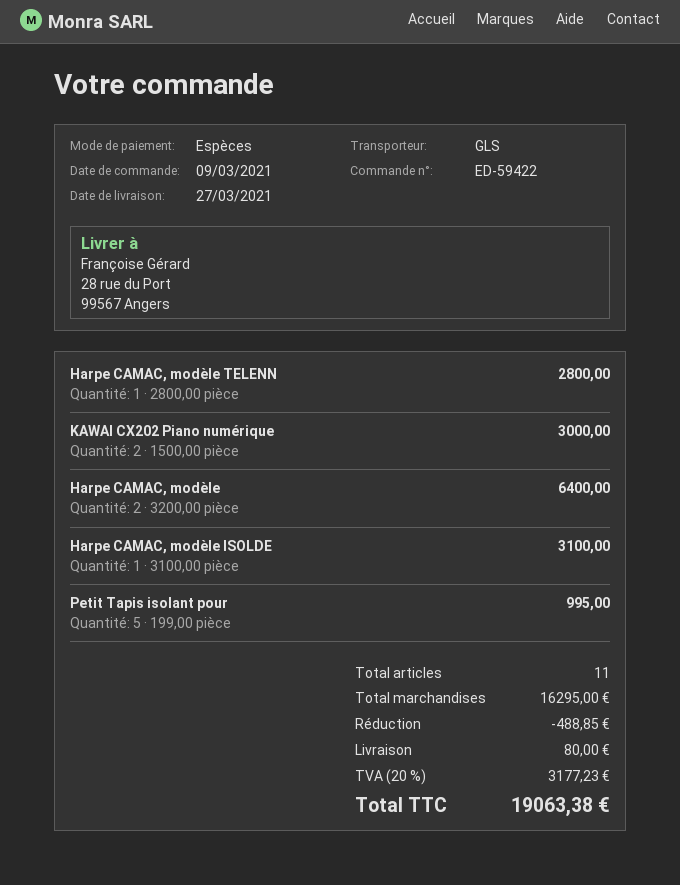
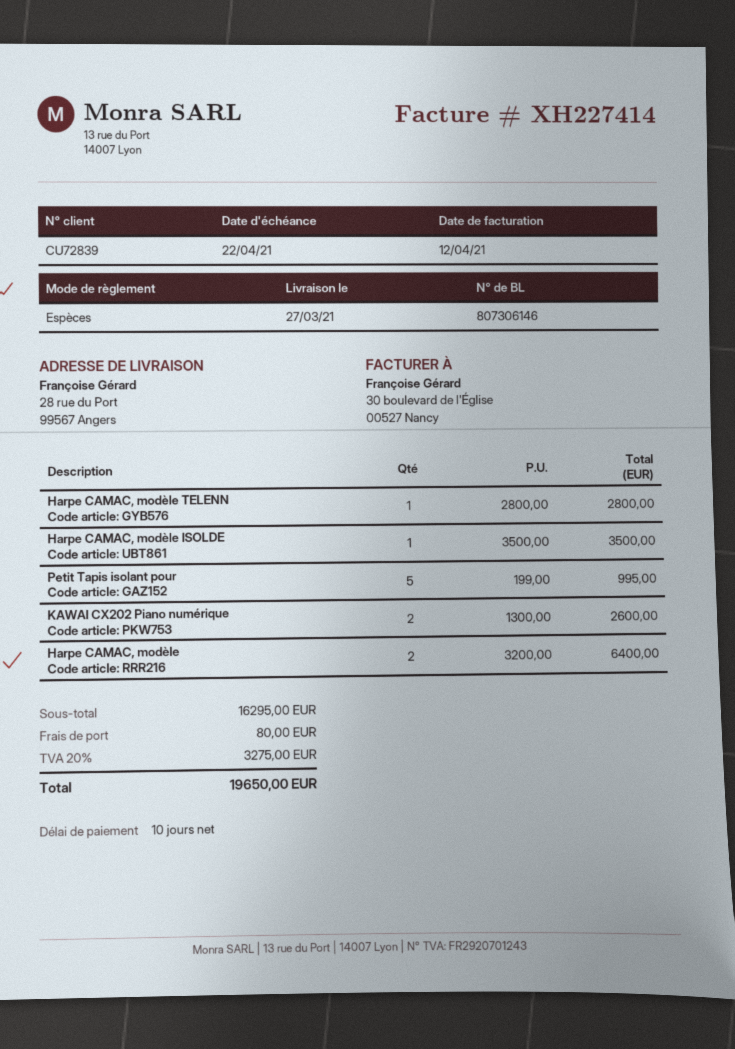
KAWAI CX202 Piano numérique: 2 x 1500.00 = 3000.00 -> 2 x 1300.00 = 2600.00
Harpe CAMAC, modèle ISOLDE: 1 x 3100.00 = 3100.00 -> 1 x 3500.00 = 3500.00
discount: 488.85 -> none
tax: 20% = 3177.23 -> 20% = 3275.00
total: 19063.38 -> 19650.00

